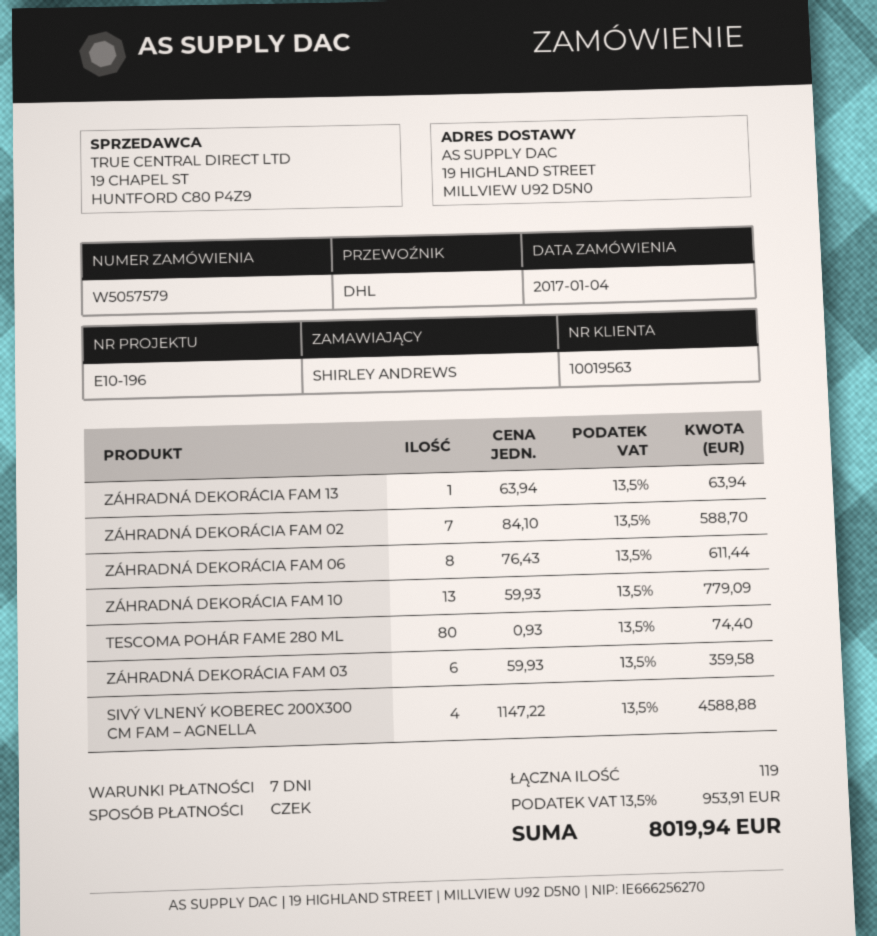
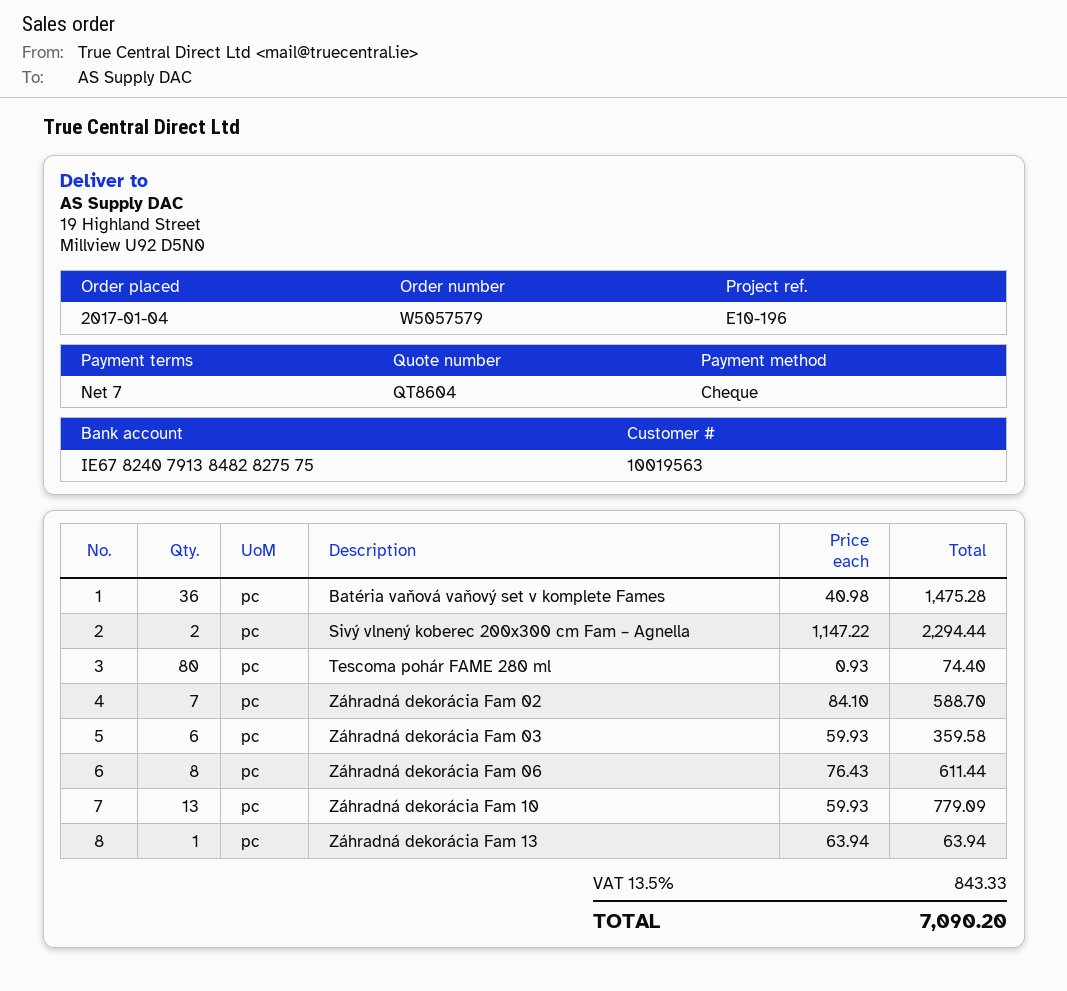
SIVÝ VLNENÝ KOBEREC 200X300 CM FAM – AGNELLA: 4 x 1147.22 = 4588.88 -> 2 x 1147.22 = 2294.44
Batéria vaňová vaňový set v komplete Fames: none -> 36 x 40.98 = 1475.28
tax: 13.5% = 953.91 -> 13.5% = 843.33
total: 8019.94 -> 7090.20

